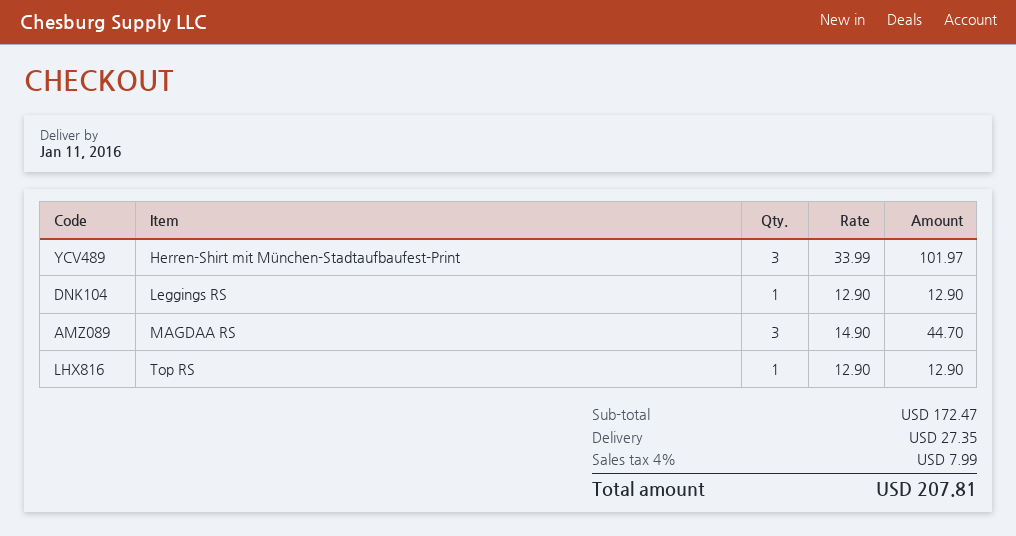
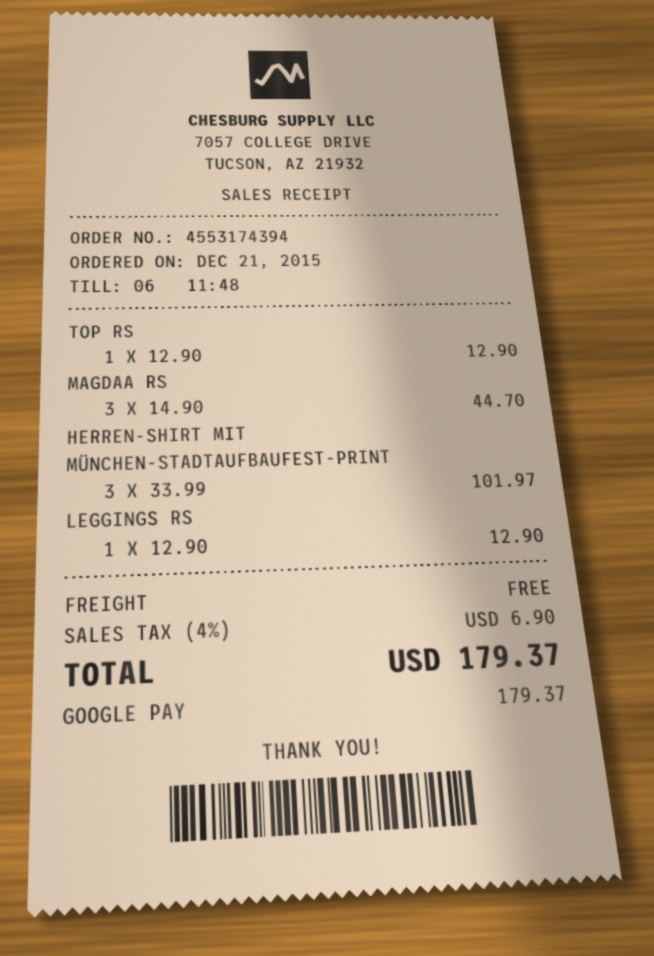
shipping: 27.35 -> 0.00
tax: 4% = 7.99 -> 4% = 6.90
total: 207.81 -> 179.37

